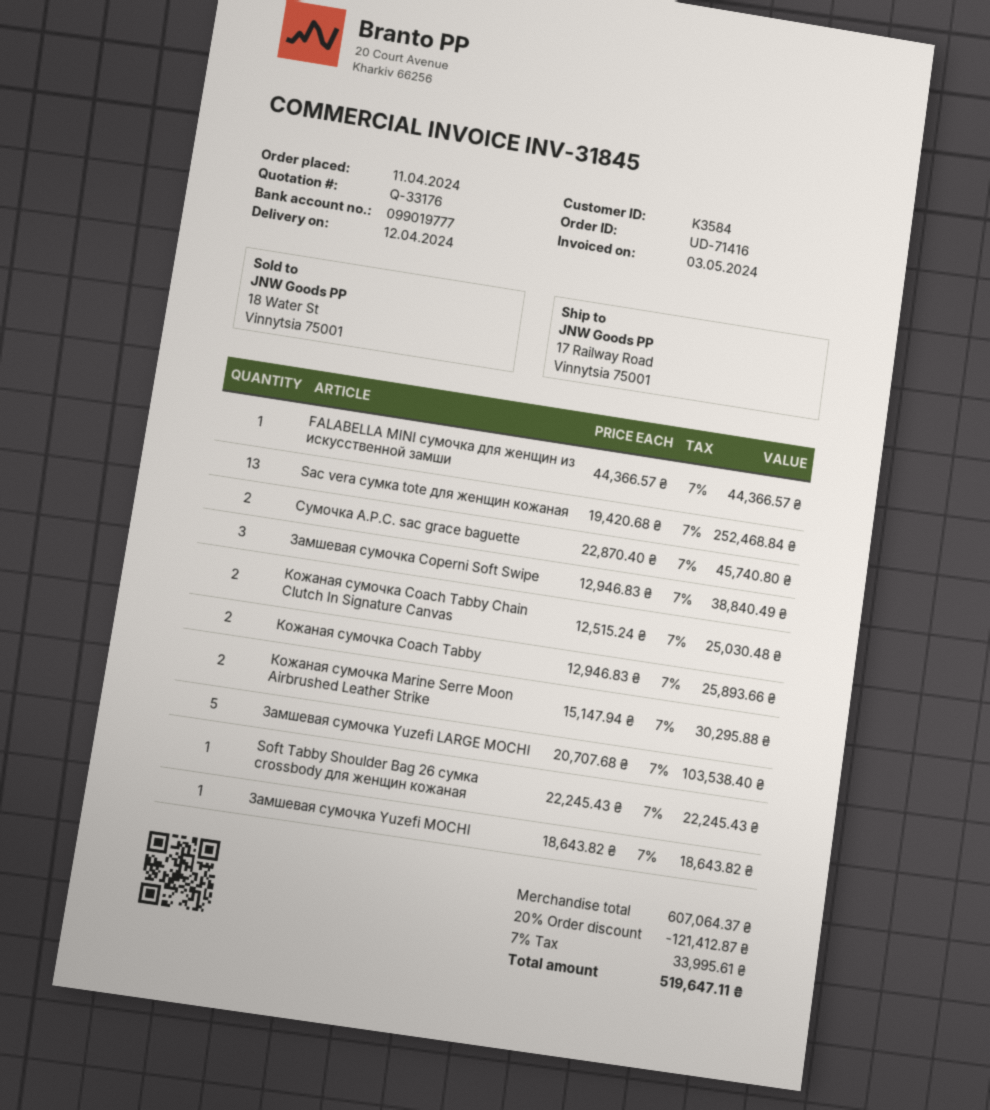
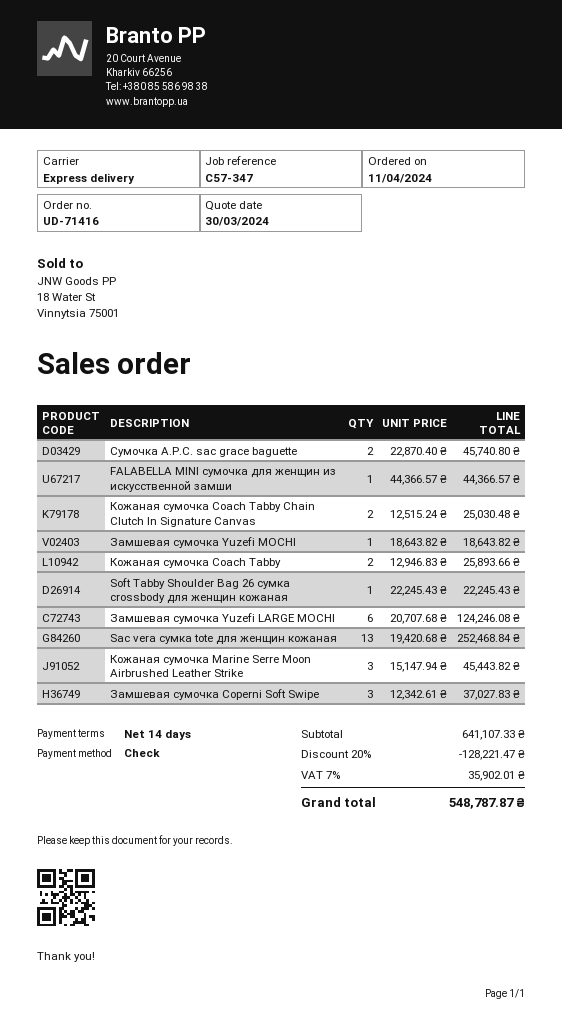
Замшевая сумочка Coperni Soft Swipe: 3 x 12946.83 = 38840.49 -> 3 x 12342.61 = 37027.83
Кожаная сумочка Marine Serre Moon Airbrushed Leather Strike: 2 x 15147.94 = 30295.88 -> 3 x 15147.94 = 45443.82
Замшевая сумочка Yuzefi LARGE MOCHI: 5 x 20707.68 = 103538.40 -> 6 x 20707.68 = 124246.08
subtotal: 607064.37 -> 641107.33
discount: 20% = 121412.87 -> 20% = 128221.47
tax: 7% = 33995.61 -> 7% = 35902.01
total: 519647.11 -> 548787.87

